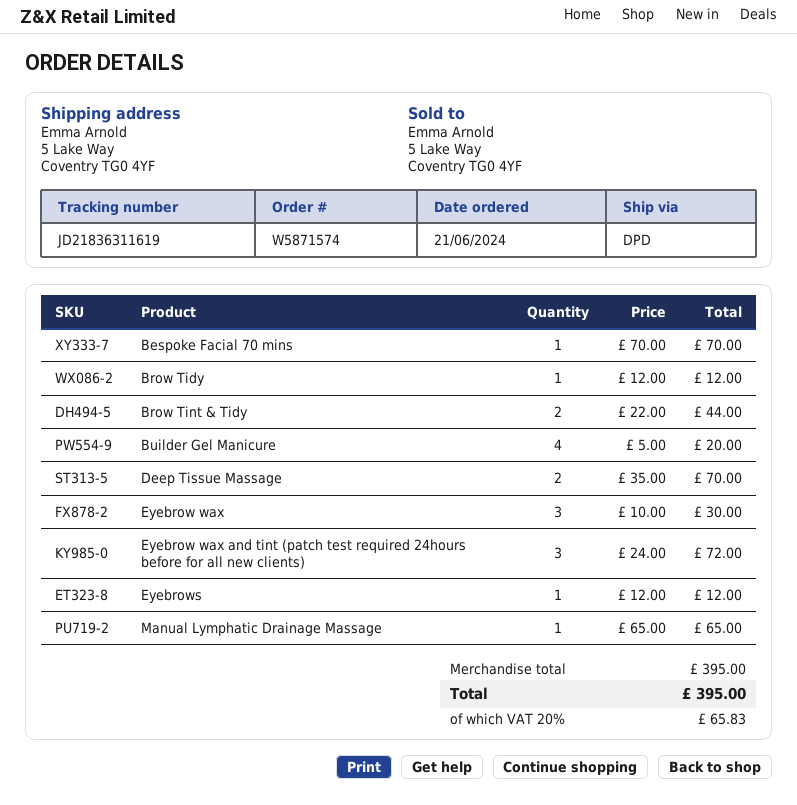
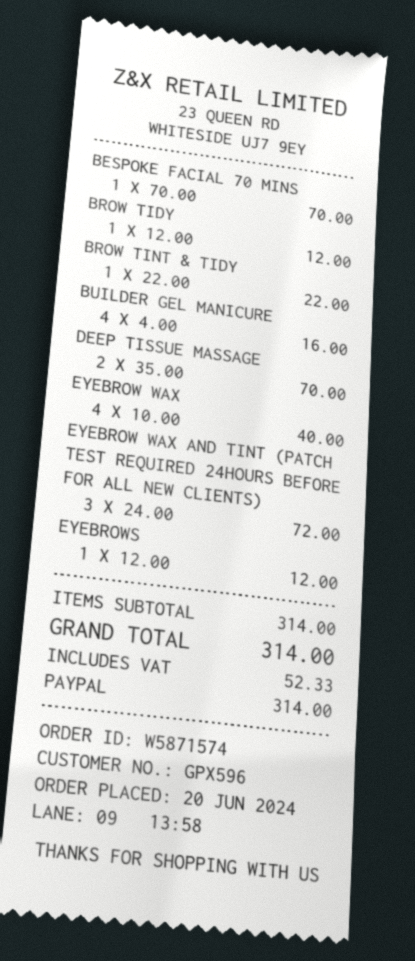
order date: 2024-06-21 -> 2024-06-20
Brow Tint & Tidy: 2 x 22.00 = 44.00 -> 1 x 22.00 = 22.00
Builder Gel Manicure: 4 x 5.00 = 20.00 -> 4 x 4.00 = 16.00
Eyebrow wax: 3 x 10.00 = 30.00 -> 4 x 10.00 = 40.00
Manual Lymphatic Drainage Massage: 1 x 65.00 = 65.00 -> none
subtotal: 395.00 -> 314.00
tax: 65.83 -> 52.33
total: 395.00 -> 314.00

